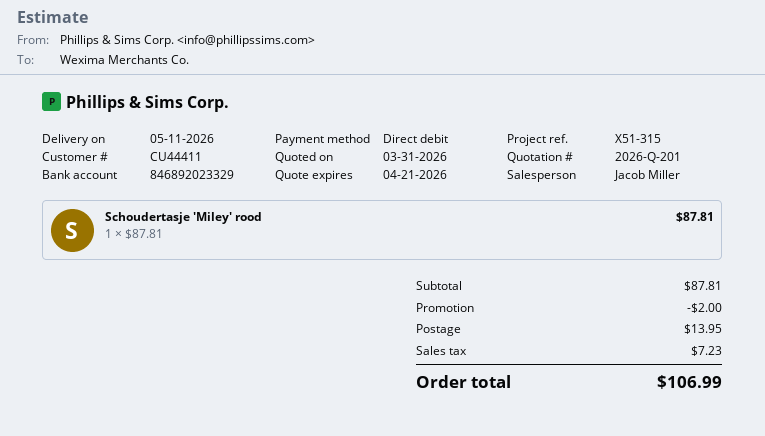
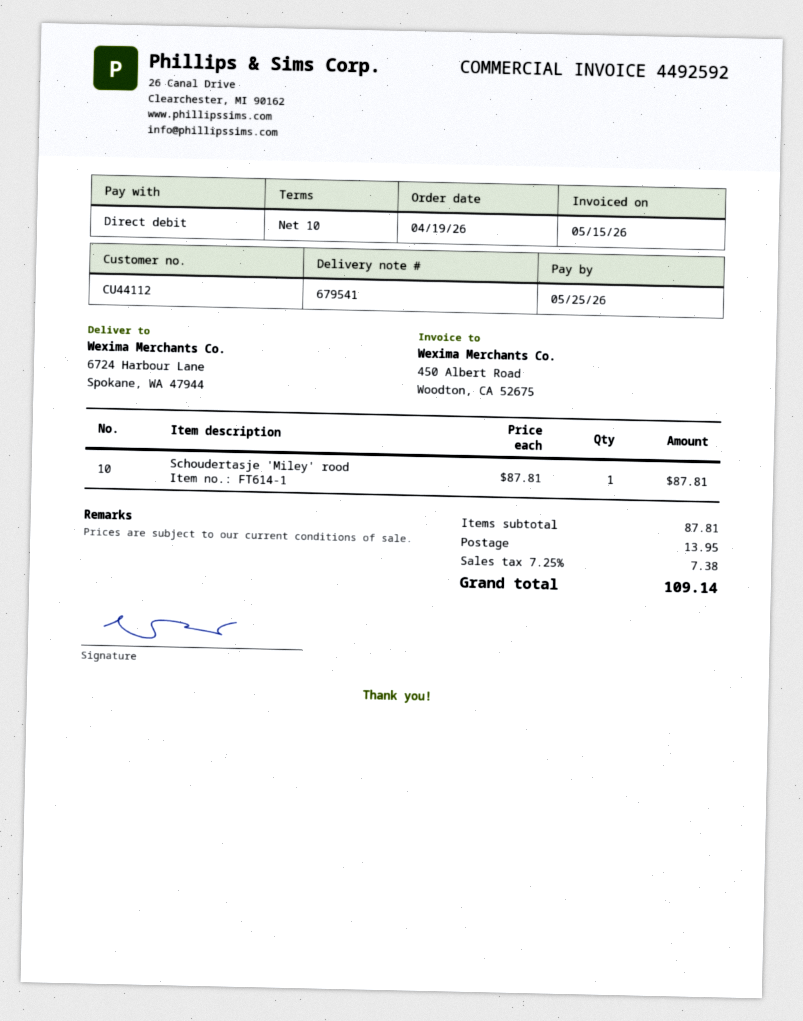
customer number: CU44411 -> CU44112
discount: 2.00 -> none
tax: 7.23 -> 7.38
total: 106.99 -> 109.14

